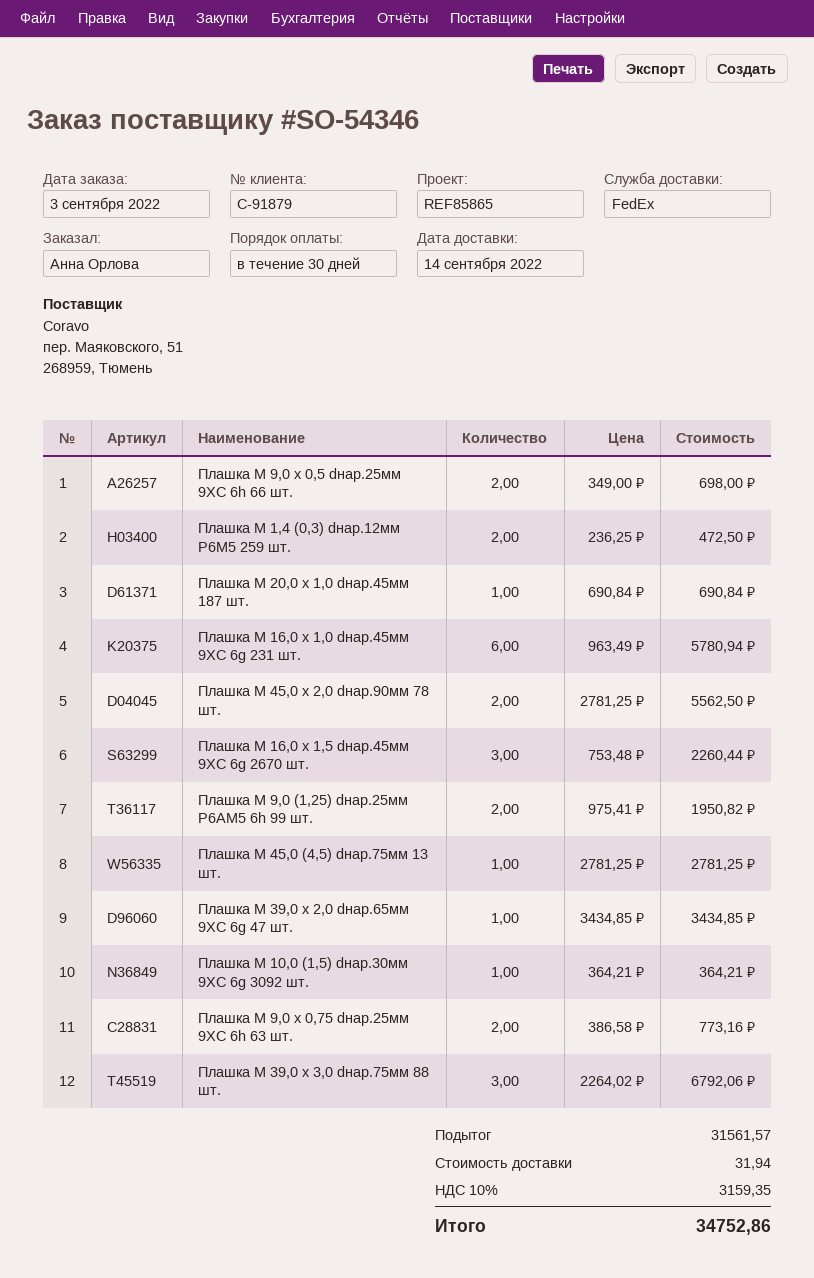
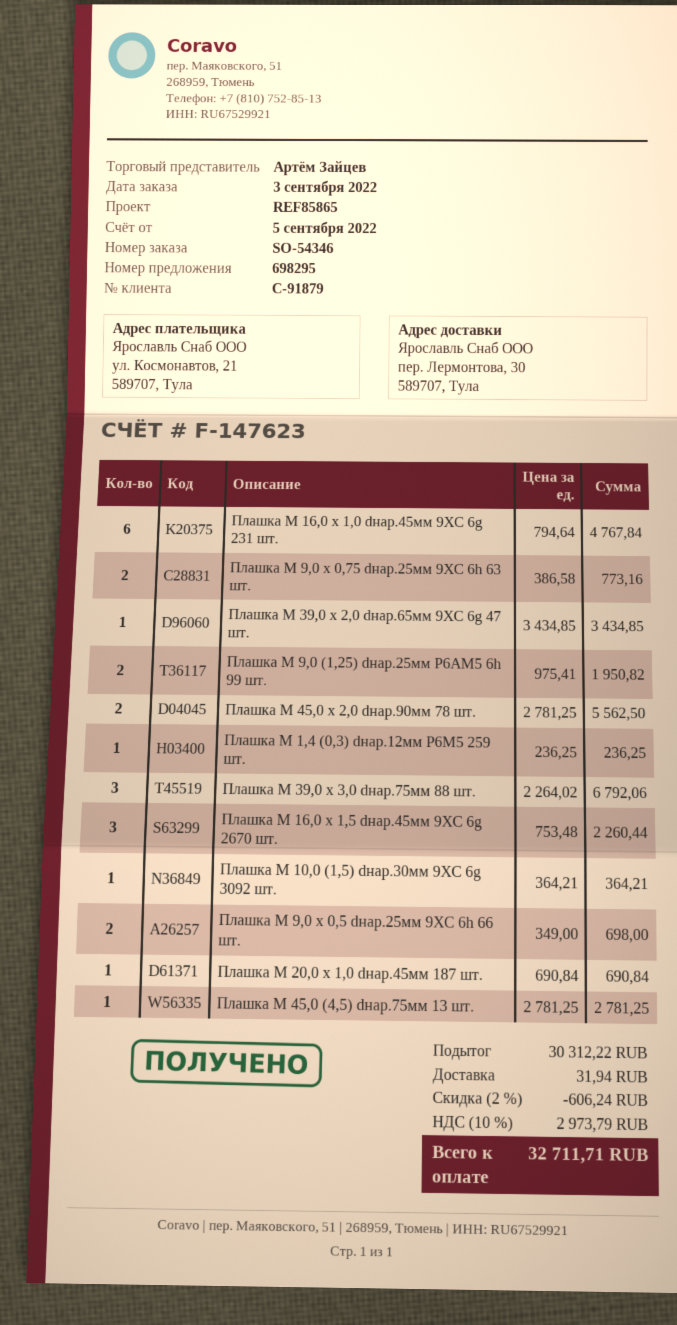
Плашка М 1,4 (0,3) dнар.12мм Р6М5 259 шт.: 2 x 236.25 = 472.50 -> 1 x 236.25 = 236.25
Плашка М 16,0 х 1,0 dнар.45мм 9ХС 6g 231 шт.: 6 x 963.49 = 5780.94 -> 6 x 794.64 = 4767.84
subtotal: 31561.57 -> 30312.22
discount: none -> 2% = 606.24
tax: 10% = 3159.35 -> 10% = 2973.79
total: 34752.86 -> 32711.71

